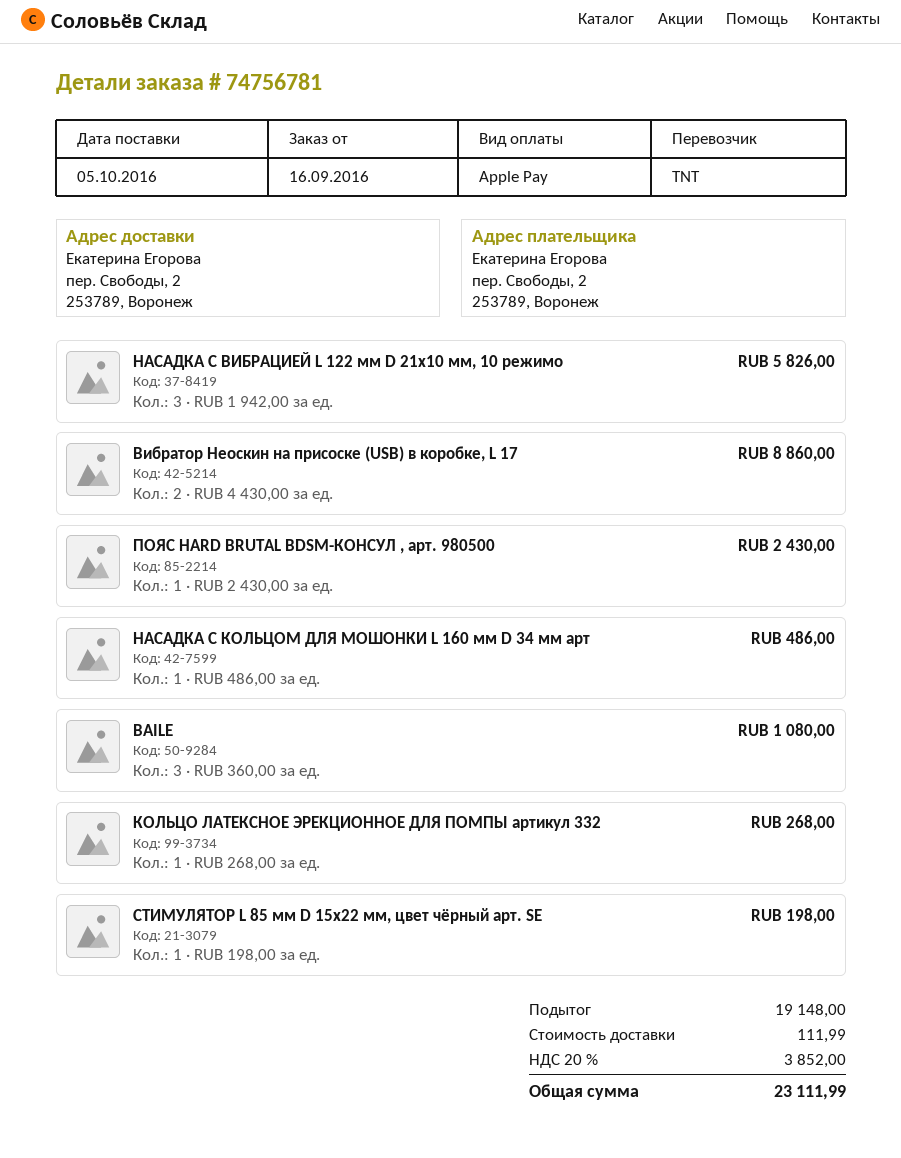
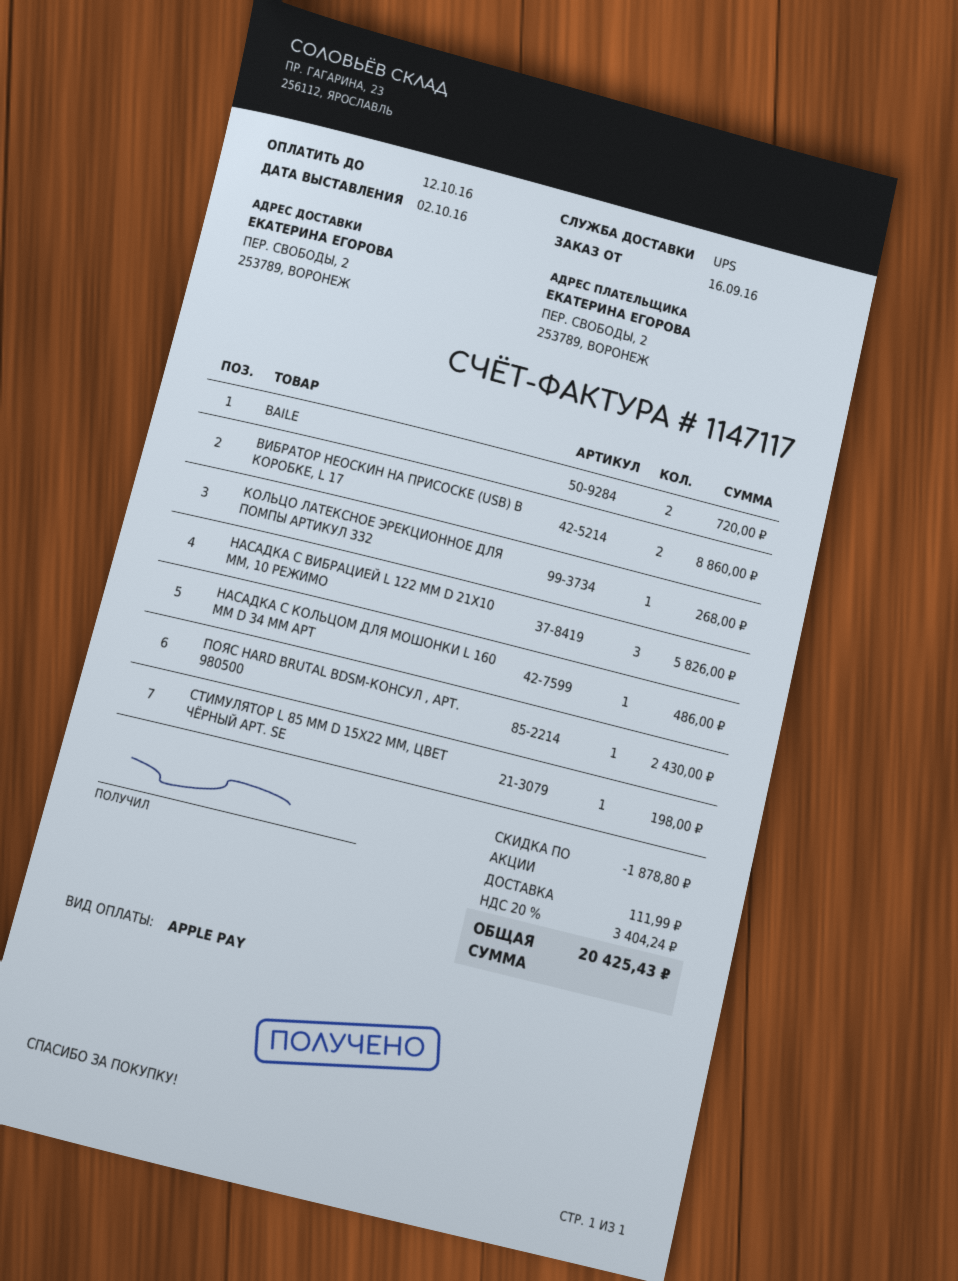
shipping method: TNT -> UPS
BAILE: 3 for 1080.00 -> 2 for 720.00
discount: none -> 1878.80
tax: 20% = 3852.00 -> 20% = 3404.24
total: 23111.99 -> 20425.43

